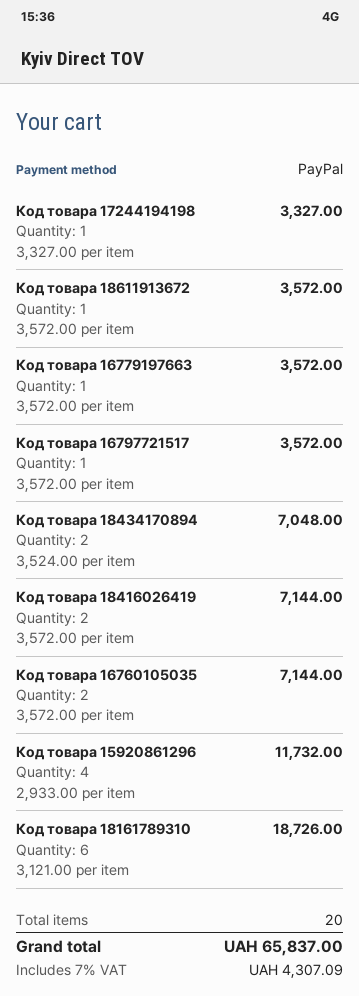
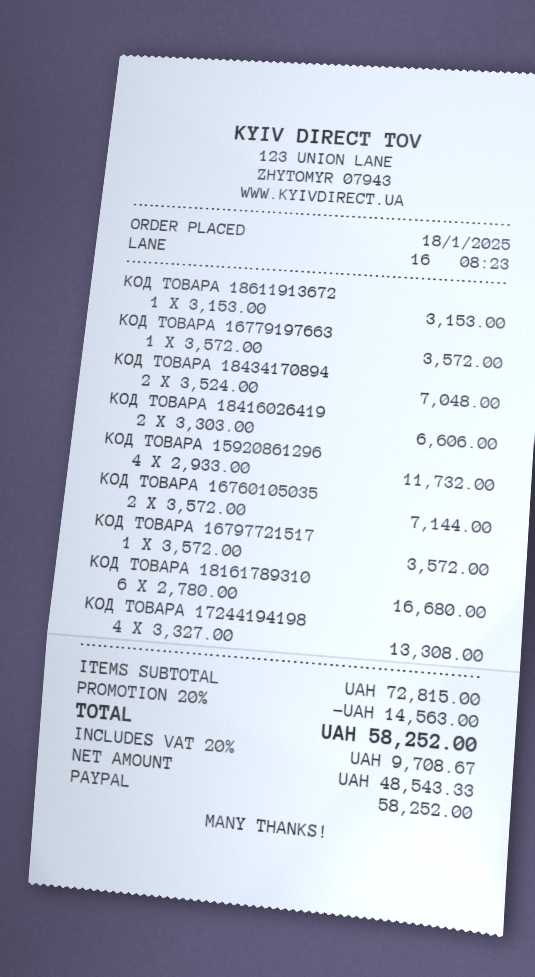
Код товара 17244194198: 1 x 3327.00 = 3327.00 -> 4 x 3327.00 = 13308.00
Код товара 18611913672: 1 x 3572.00 = 3572.00 -> 1 x 3153.00 = 3153.00
Код товара 18416026419: 2 x 3572.00 = 7144.00 -> 2 x 3303.00 = 6606.00
Код товара 18161789310: 6 x 3121.00 = 18726.00 -> 6 x 2780.00 = 16680.00
discount: none -> 20% = 14563.00
tax: 7% = 4307.09 -> 20% = 9708.67
total: 65837.00 -> 58252.00

